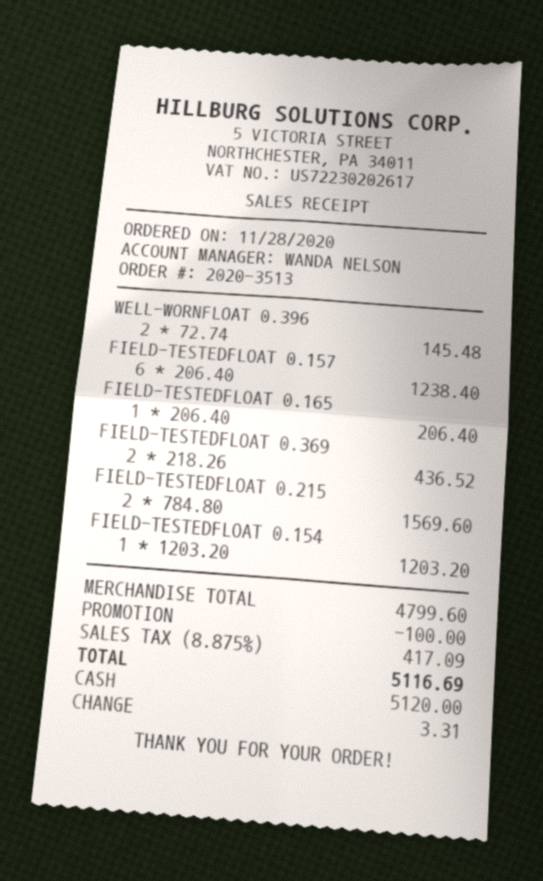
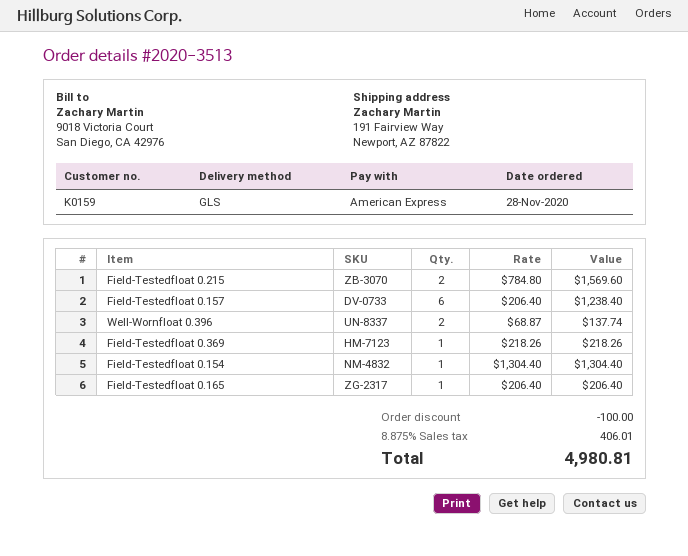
payment method: cash -> American Express
WELL-WORNFLOAT 0.396: 2 x 72.74 = 145.48 -> 2 x 68.87 = 137.74
FIELD-TESTEDFLOAT 0.369: 2 x 218.26 = 436.52 -> 1 x 218.26 = 218.26
FIELD-TESTEDFLOAT 0.154: 1 x 1203.20 = 1203.20 -> 1 x 1304.40 = 1304.40
tax: 8.875% = 417.09 -> 8.875% = 406.01
total: 5116.69 -> 4980.81

